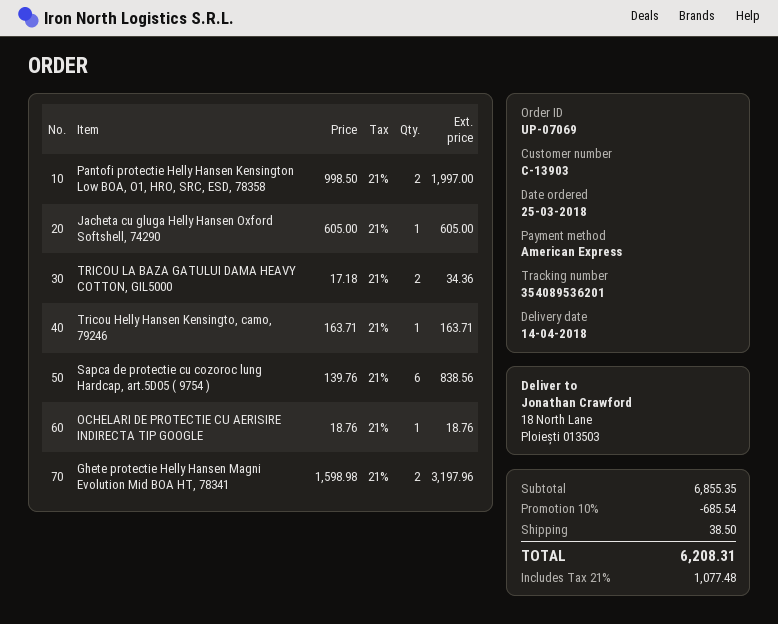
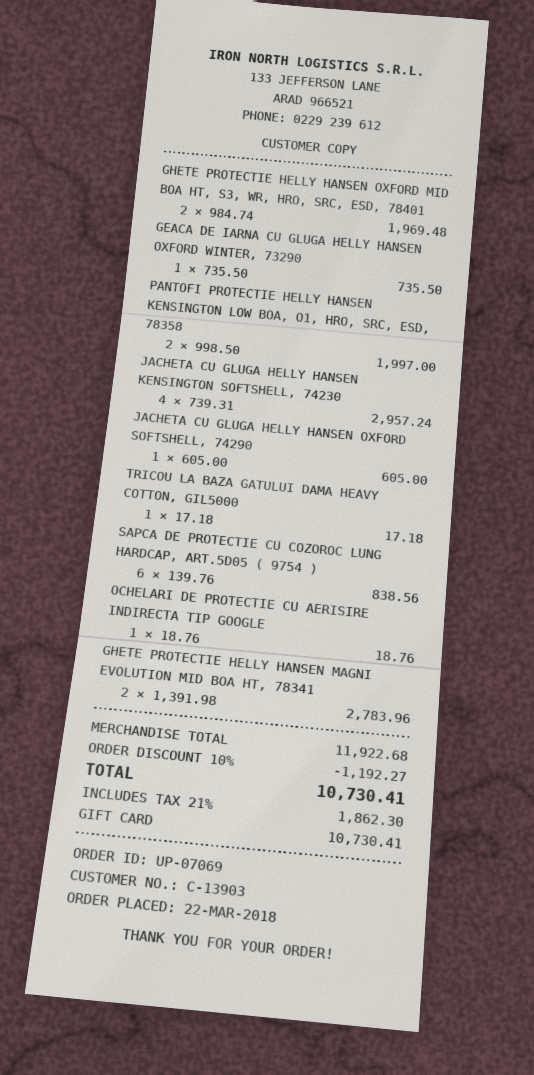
order date: 2018-03-25 -> 2018-03-22
payment method: American Express -> gift card
TRICOU LA BAZA GATULUI DAMA HEAVY COTTON, GIL5000: 2 x 17.18 = 34.36 -> 1 x 17.18 = 17.18
Tricou Helly Hansen Kensingto, camo, 79246: 1 x 163.71 = 163.71 -> none
Ghete protectie Helly Hansen Magni Evolution Mid BOA HT, 78341: 2 x 1598.98 = 3197.96 -> 2 x 1391.98 = 2783.96
GHETE PROTECTIE HELLY HANSEN OXFORD MID BOA HT, S3, WR, HRO, SRC, ESD, 78401: none -> 2 x 984.74 = 1969.48
GEACA DE IARNA CU GLUGA HELLY HANSEN OXFORD WINTER, 73290: none -> 1 x 735.50 = 735.50
JACHETA CU GLUGA HELLY HANSEN KENSINGTON SOFTSHELL, 74230: none -> 4 x 739.31 = 2957.24
subtotal: 6855.35 -> 11922.68
discount: 10% = 685.54 -> 10% = 1192.27
shipping: 38.50 -> none
tax: 21% = 1077.48 -> 21% = 1862.30
total: 6208.31 -> 10730.41

